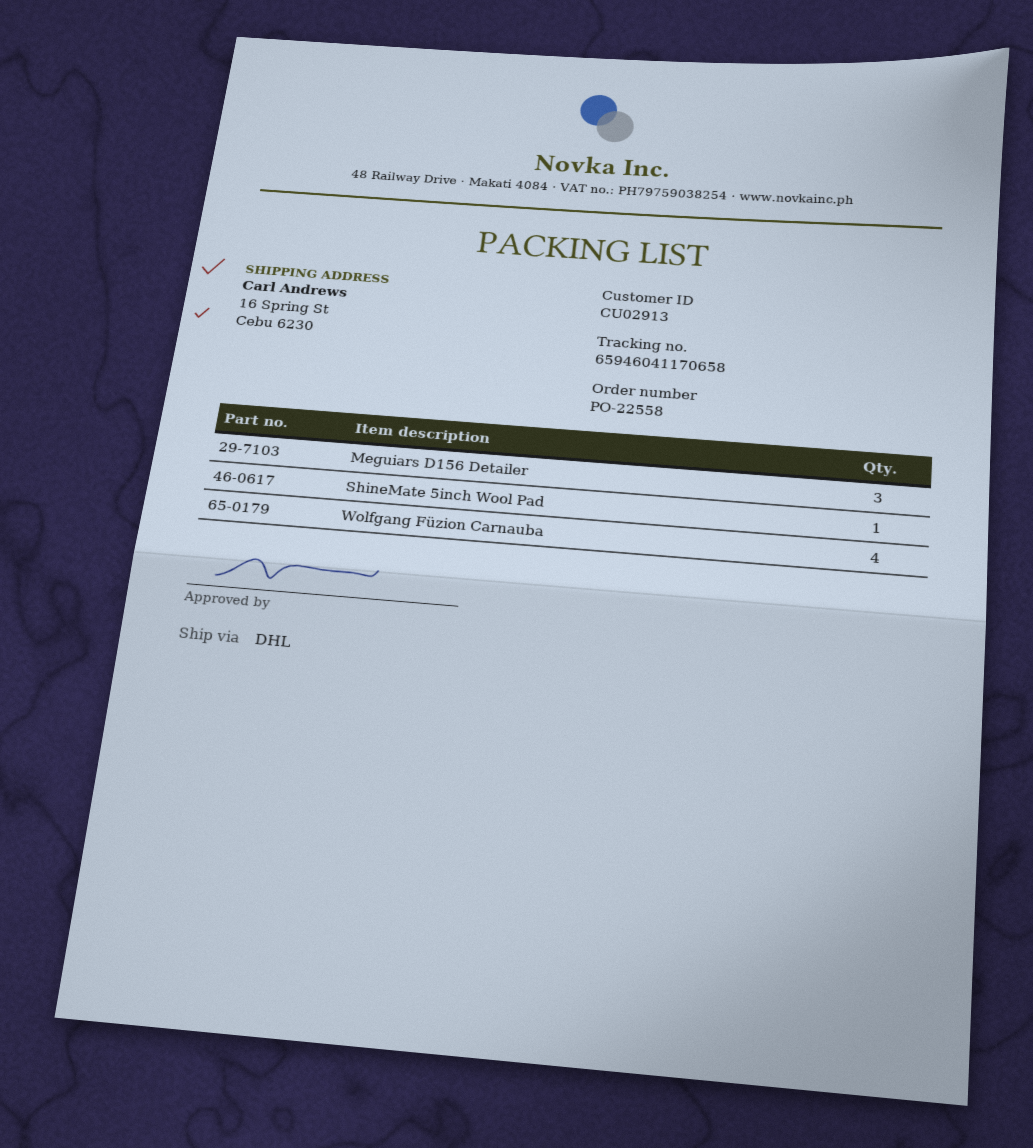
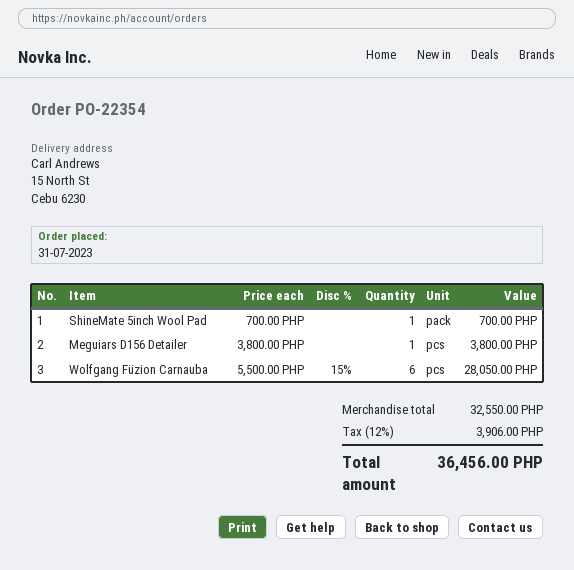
order number: PO-22558 -> PO-22354
ship to: 16 Spring St, Cebu 6230 -> 15 North St, Cebu 6230
Meguiars D156 Detailer: 3 -> 1
Wolfgang Füzion Carnauba: 4 -> 6

